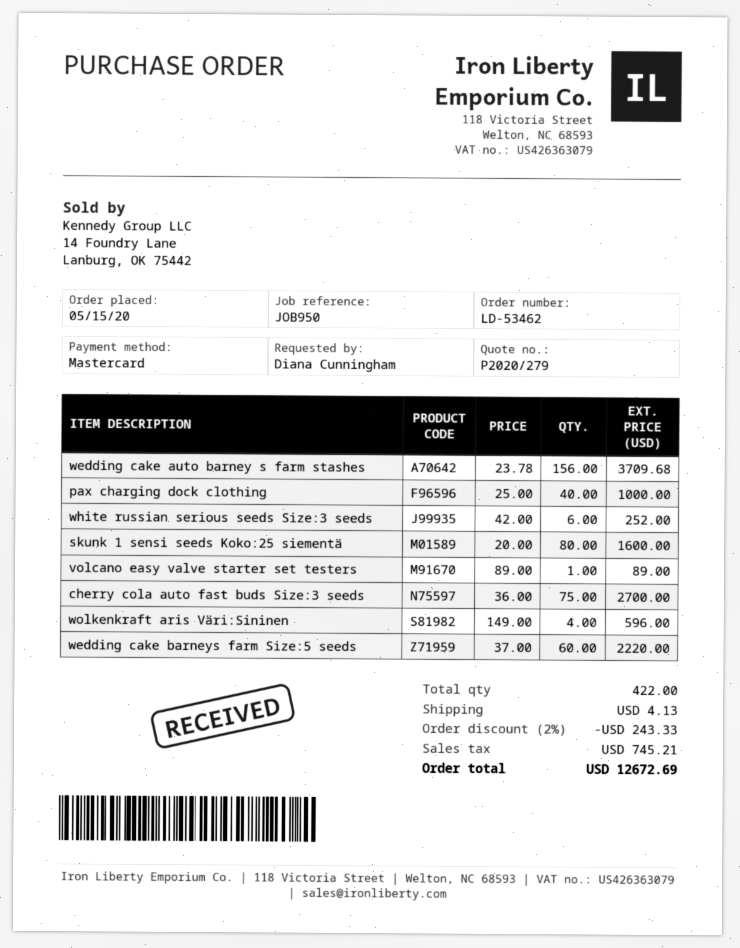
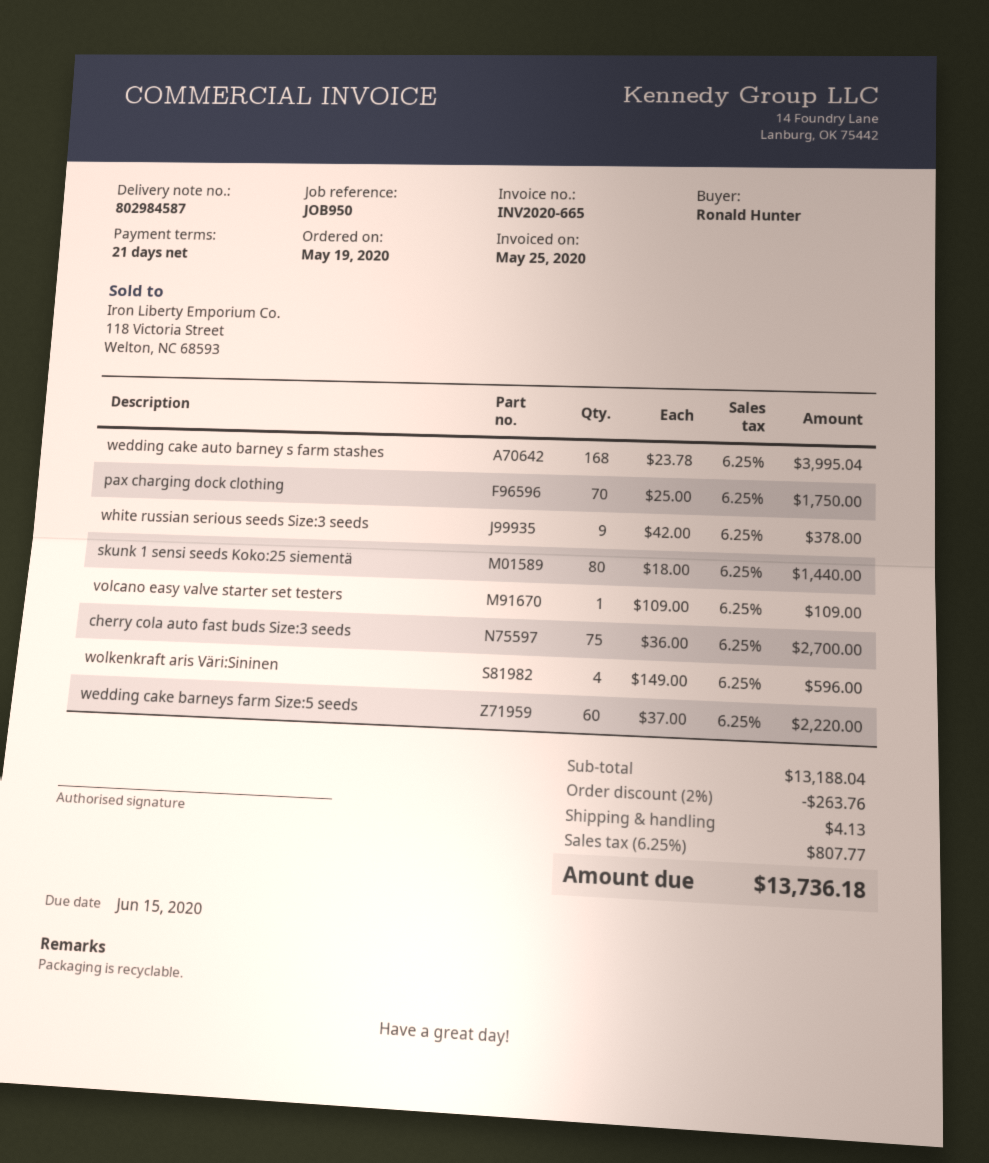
order date: 2020-05-15 -> 2020-05-19
ordered by: Diana Cunningham -> Ronald Hunter
wedding cake auto barney s farm stashes: 156 x 23.78 = 3709.68 -> 168 x 23.78 = 3995.04
pax charging dock clothing: 40 x 25.00 = 1000.00 -> 70 x 25.00 = 1750.00
white russian serious seeds Size:3 seeds: 6 x 42.00 = 252.00 -> 9 x 42.00 = 378.00
skunk 1 sensi seeds Koko:25 siementä: 80 x 20.00 = 1600.00 -> 80 x 18.00 = 1440.00
volcano easy valve starter set testers: 1 x 89.00 = 89.00 -> 1 x 109.00 = 109.00
discount: 2% = 243.33 -> 2% = 263.76
tax: 745.21 -> 807.77
total: 12672.69 -> 13736.18

